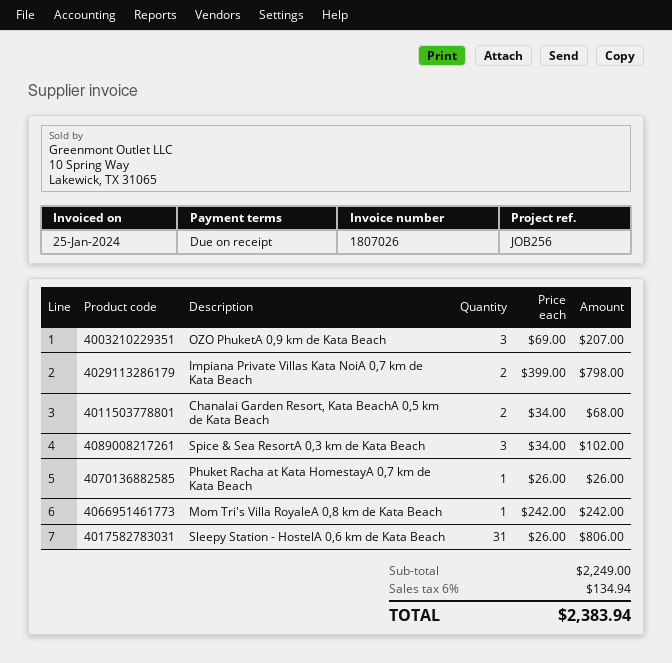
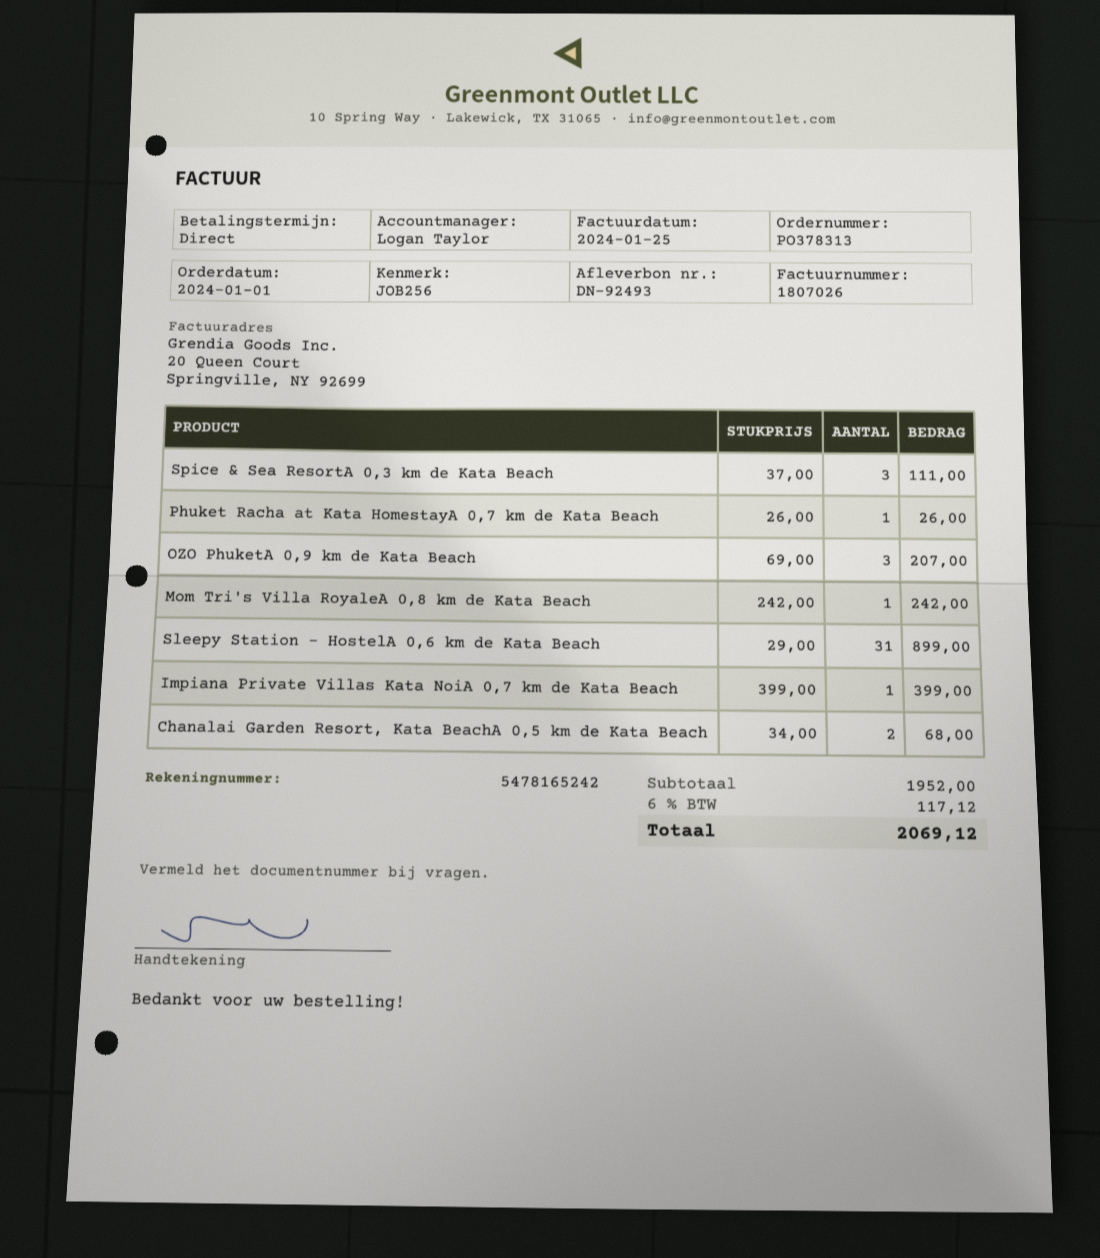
Impiana Private Villas Kata NoiA 0,7 km de Kata Beach: 2 x 399.00 = 798.00 -> 1 x 399.00 = 399.00
Spice & Sea ResortA 0,3 km de Kata Beach: 3 x 34.00 = 102.00 -> 3 x 37.00 = 111.00
Sleepy Station - HostelA 0,6 km de Kata Beach: 31 x 26.00 = 806.00 -> 31 x 29.00 = 899.00
subtotal: 2249.00 -> 1952.00
tax: 6% = 134.94 -> 6% = 117.12
total: 2383.94 -> 2069.12

